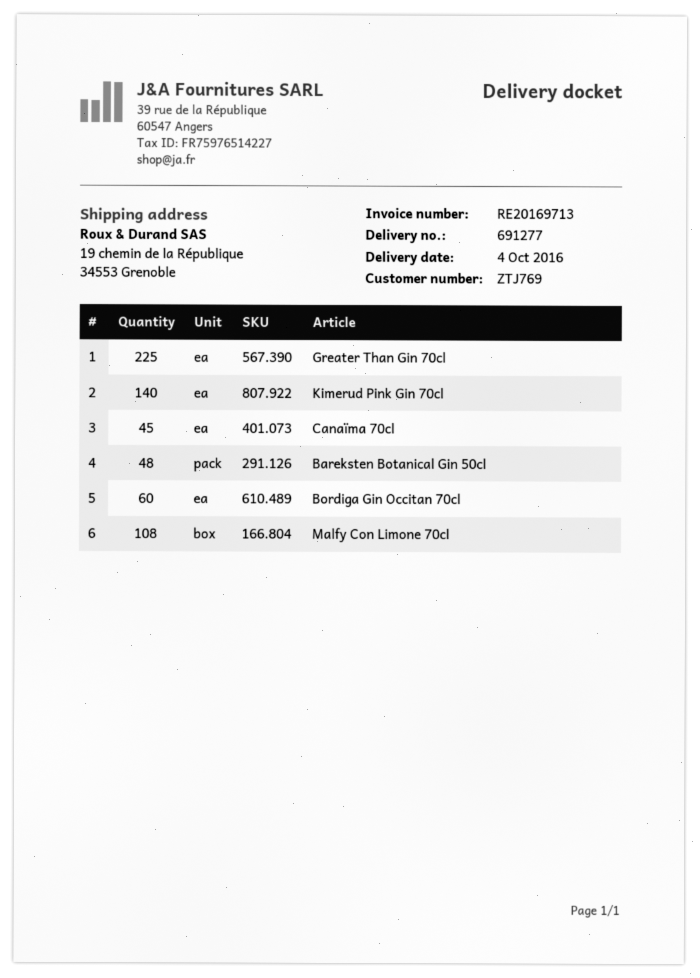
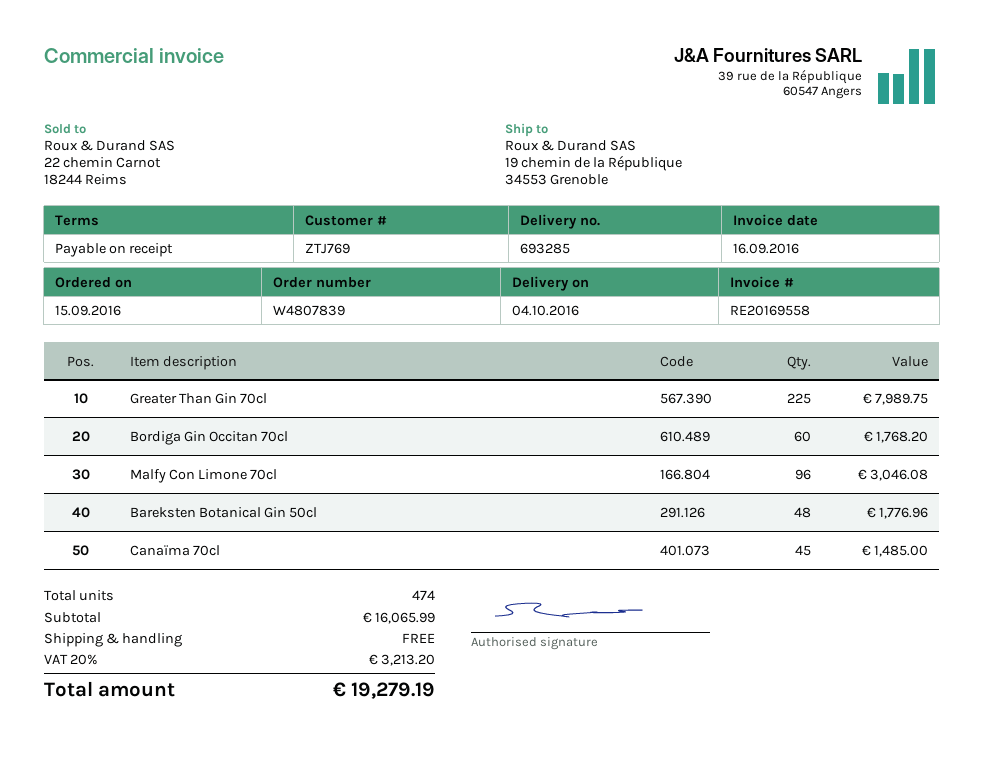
delivery note number: 691277 -> 693285
invoice number: RE20169713 -> RE20169558
Kimerud Pink Gin 70cl: 140 -> none
Malfy Con Limone 70cl: 108 -> 96

